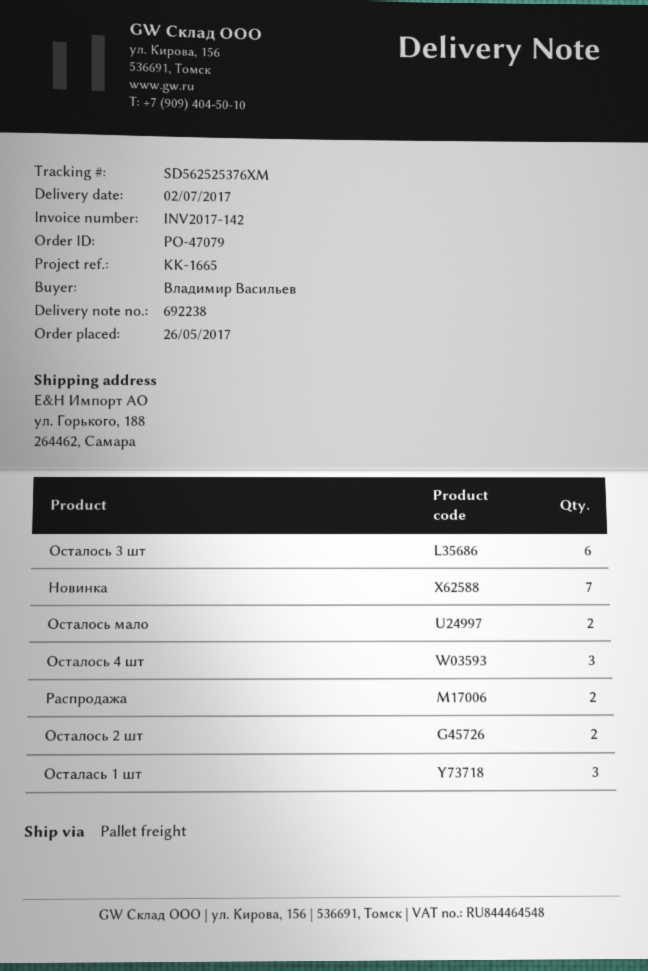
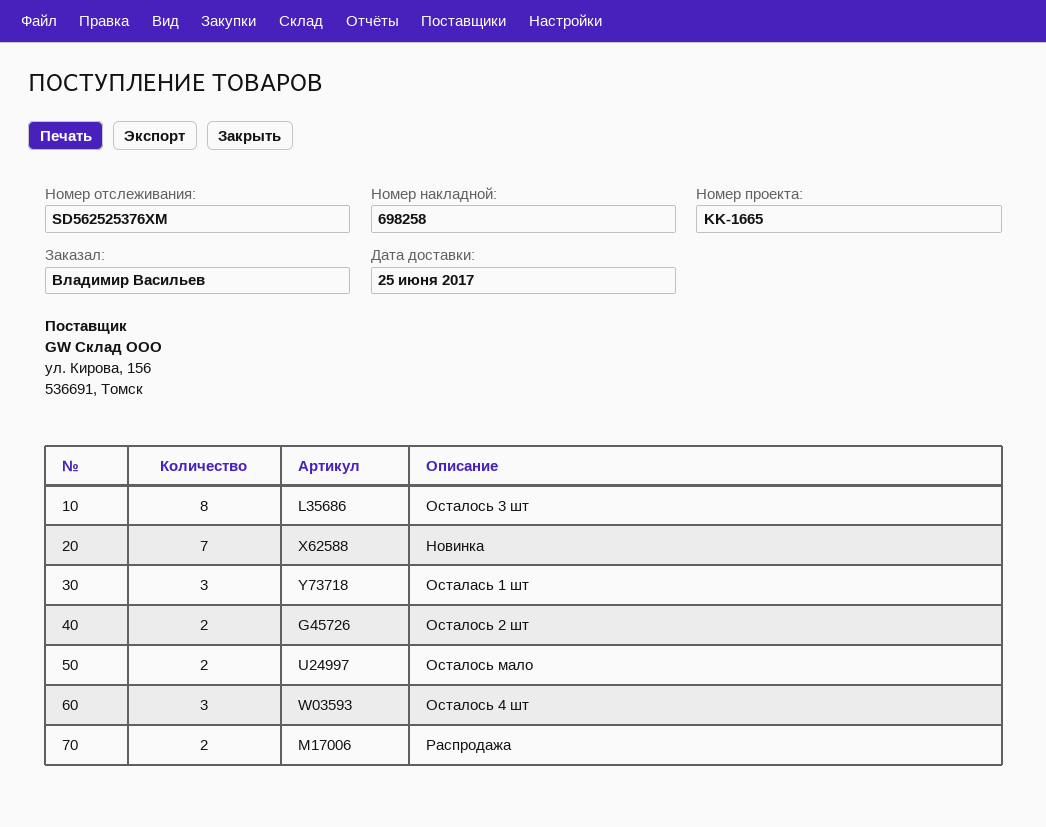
delivery note number: 692238 -> 698258
delivery date: 2017-07-02 -> 2017-06-25
Осталось 3 шт: 6 -> 8

